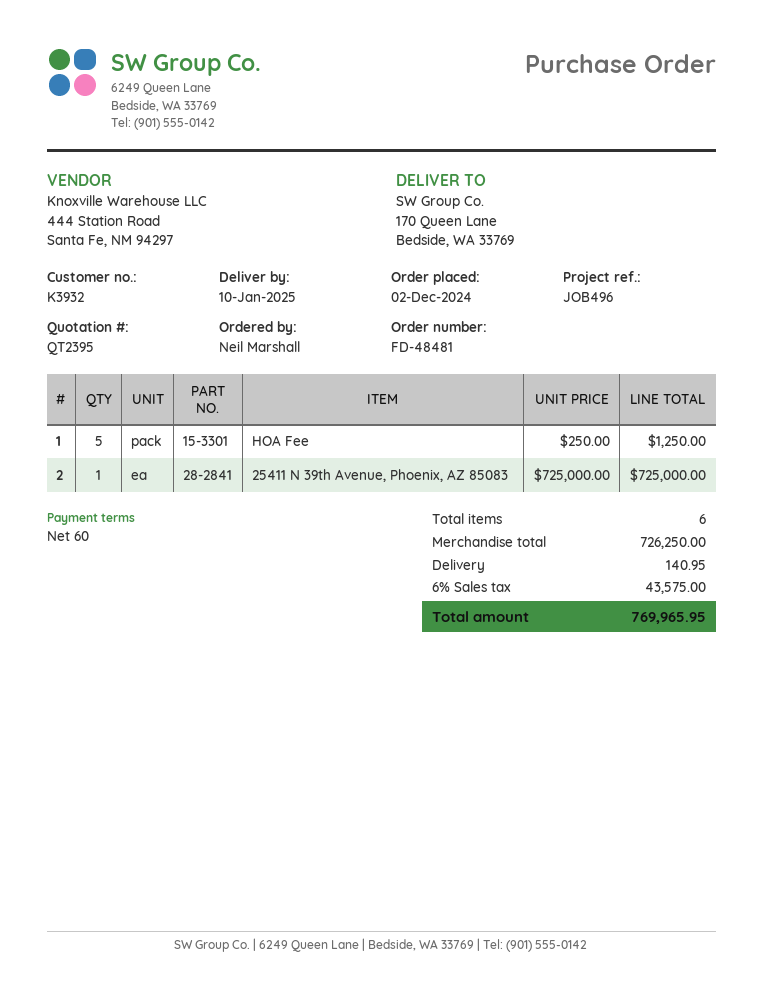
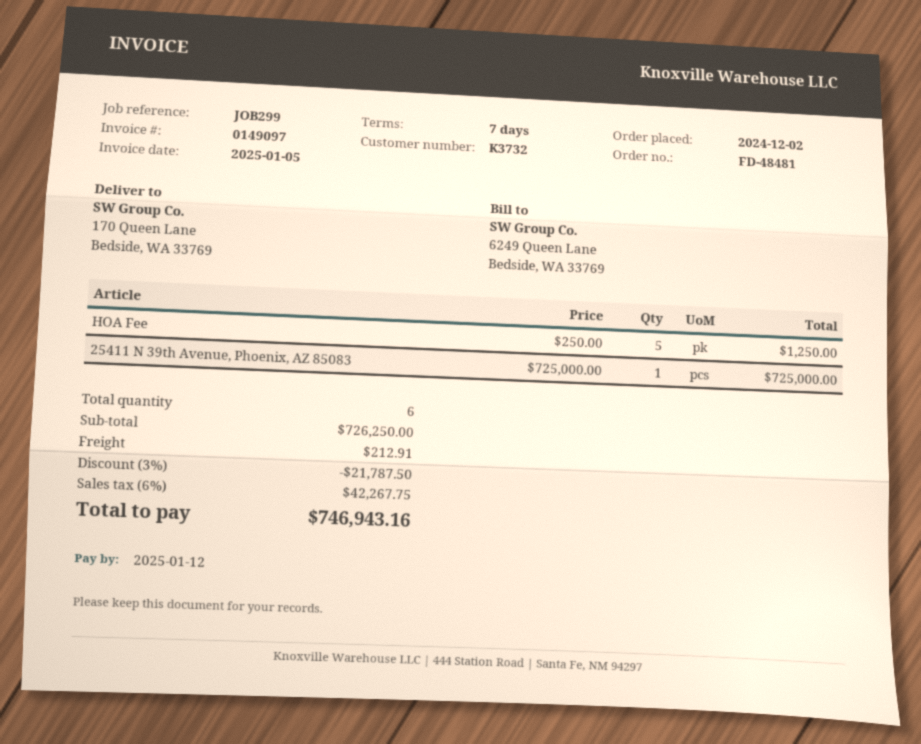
payment terms: 60 days -> 7 days
customer number: K3932 -> K3732
reference: JOB496 -> JOB299
discount: none -> 3% = 21787.50
shipping: 140.95 -> 212.91
tax: 6% = 43575.00 -> 6% = 42267.75
total: 769965.95 -> 746943.16

